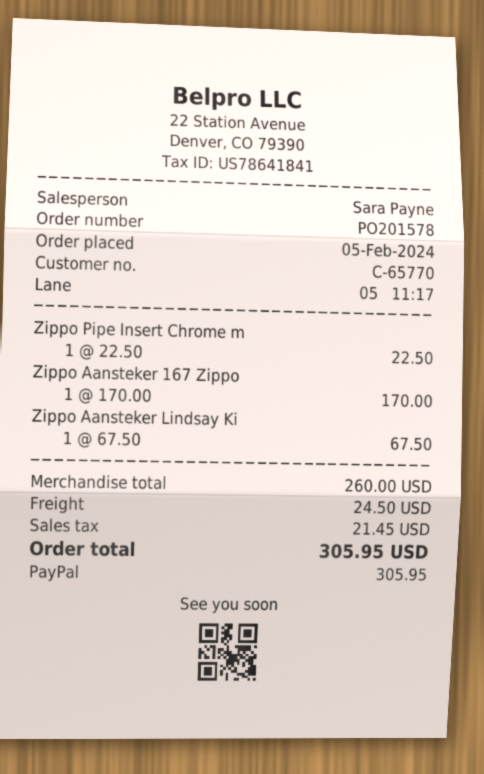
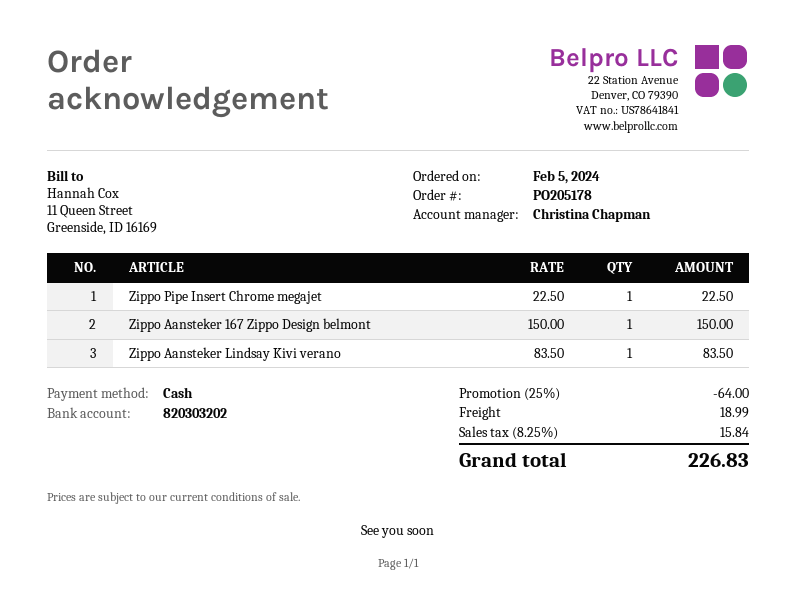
order number: PO201578 -> PO205178
sales rep: Sara Payne -> Christina Chapman
payment method: PayPal -> cash
Zippo Aansteker 167 Zippo: 1 x 170.00 = 170.00 -> 1 x 150.00 = 150.00
Zippo Aansteker Lindsay Ki: 1 x 67.50 = 67.50 -> 1 x 83.50 = 83.50
discount: none -> 25% = 64.00
shipping: 24.50 -> 18.99
tax: 21.45 -> 15.84
total: 305.95 -> 226.83

